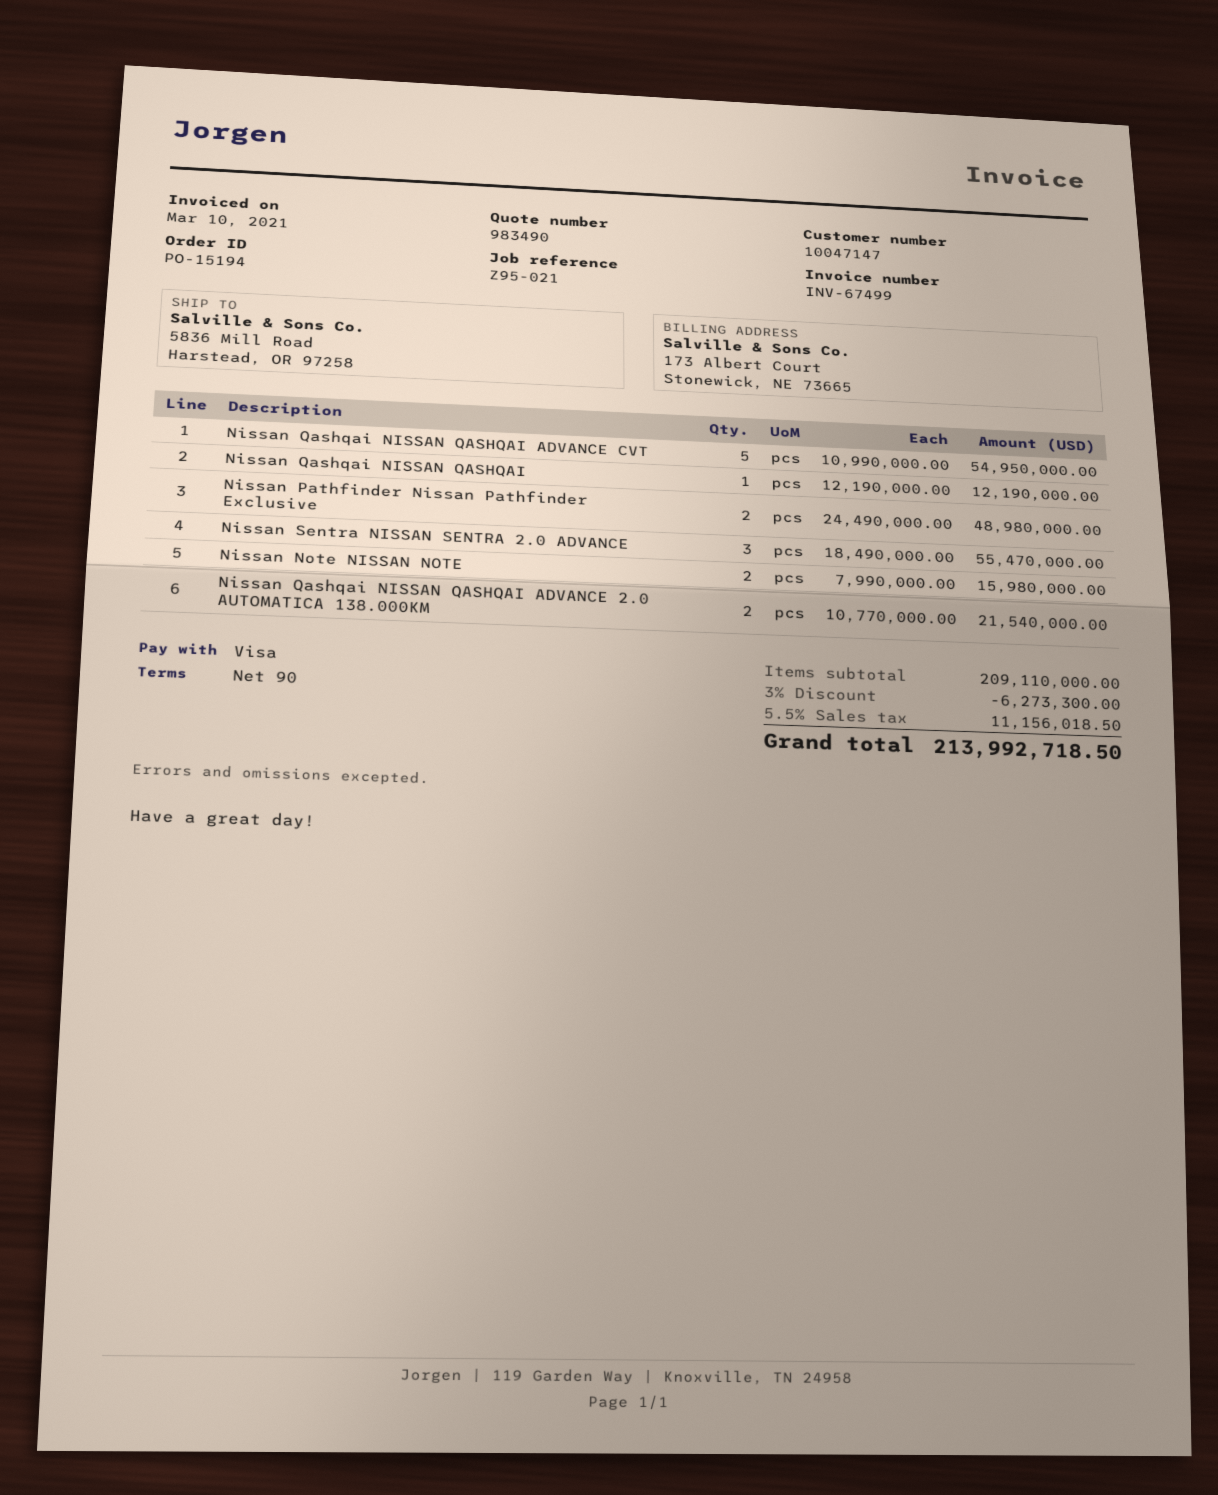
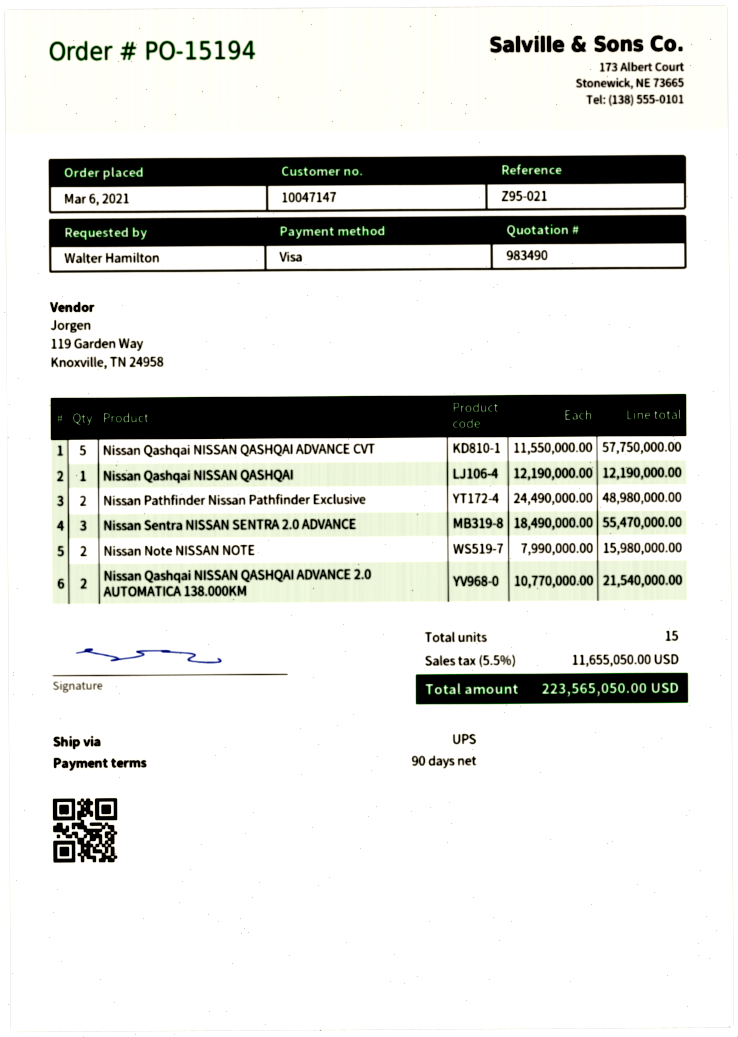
Nissan Qashqai NISSAN QASHQAI ADVANCE CVT: 5 x 10990000.00 = 54950000.00 -> 5 x 11550000.00 = 57750000.00
discount: 3% = 6273300.00 -> none
tax: 5.5% = 11156018.50 -> 5.5% = 11655050.00
total: 213992718.50 -> 223565050.00

